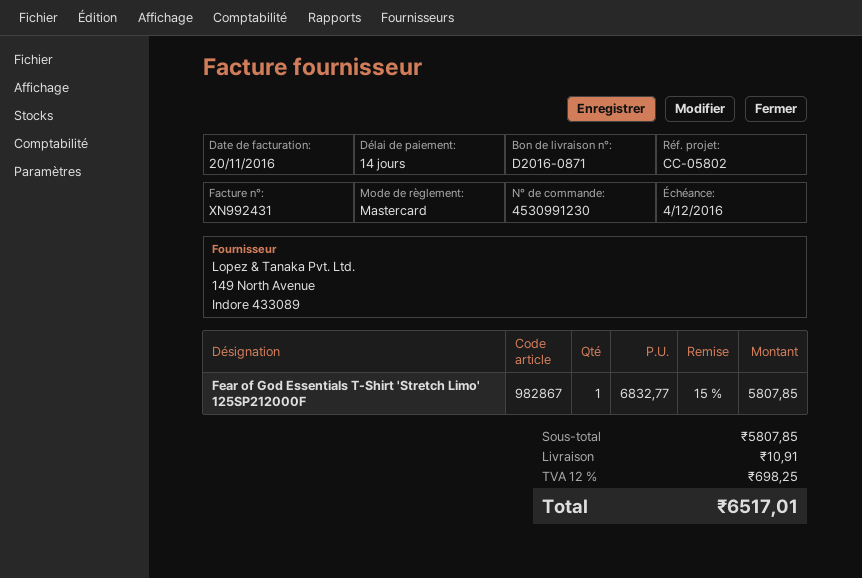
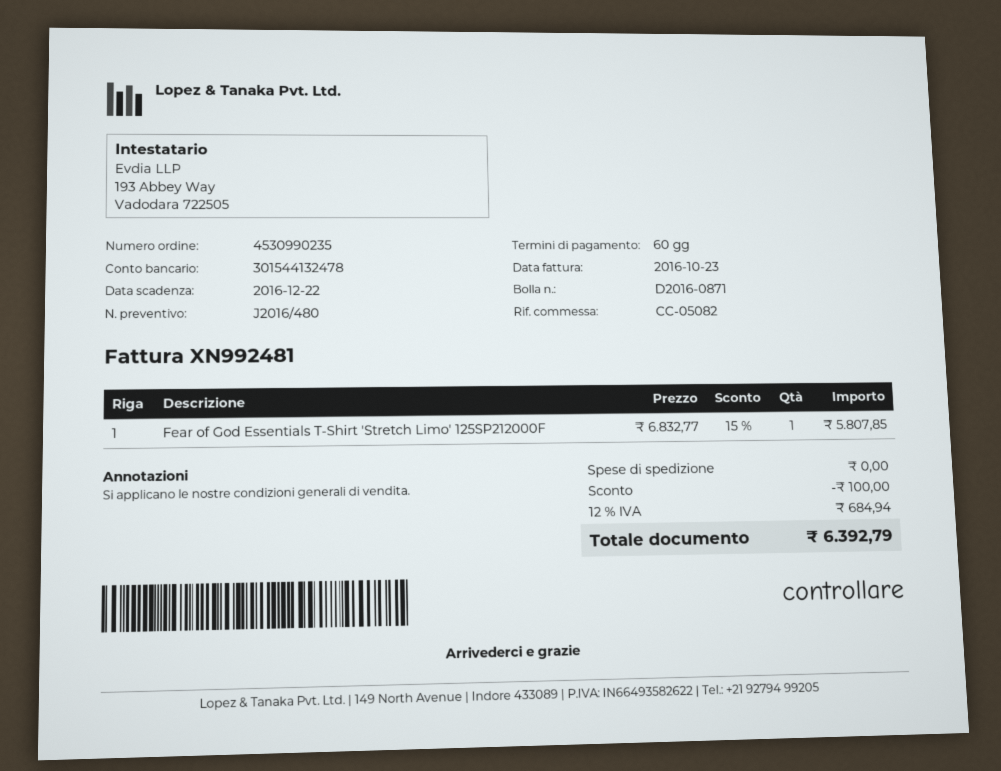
order number: 4530991230 -> 4530990235
invoice number: XN992431 -> XN992481
invoice date: 2016-11-20 -> 2016-10-23
payment terms: 14 days -> 60 days
due date: 2016-12-04 -> 2016-12-22
reference: CC-05802 -> CC-05082
discount: none -> 100.00
shipping: 10.91 -> 0.00
tax: 12% = 698.25 -> 12% = 684.94
total: 6517.01 -> 6392.79

